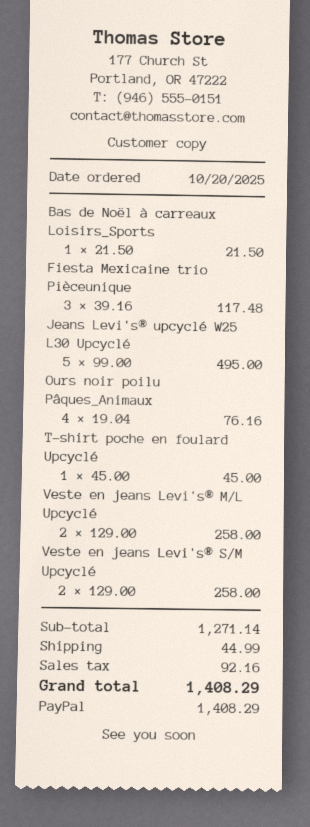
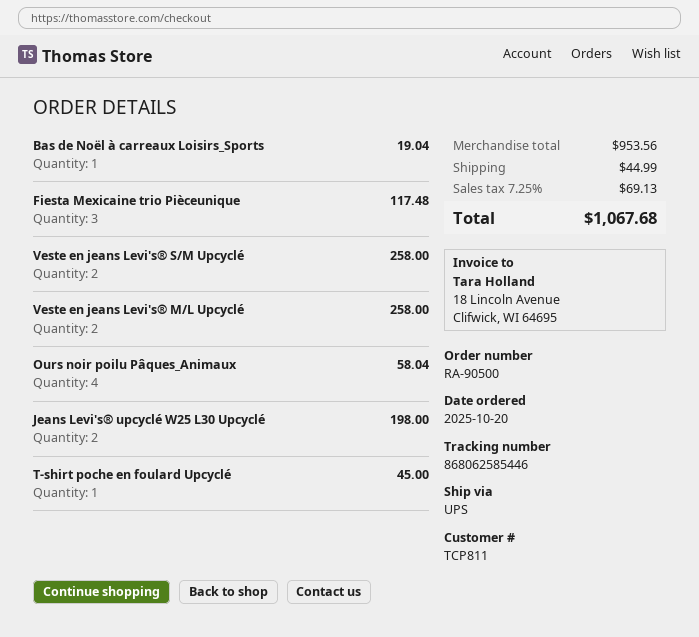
Bas de Noël à carreaux Loisirs_Sports: 1 for 21.50 -> 1 for 19.04
Jeans Levi's® upcyclé W25 L30 Upcyclé: 5 for 495.00 -> 2 for 198.00
Ours noir poilu Pâques_Animaux: 4 for 76.16 -> 4 for 58.04
subtotal: 1271.14 -> 953.56
tax: 92.16 -> 69.13
total: 1408.29 -> 1067.68

